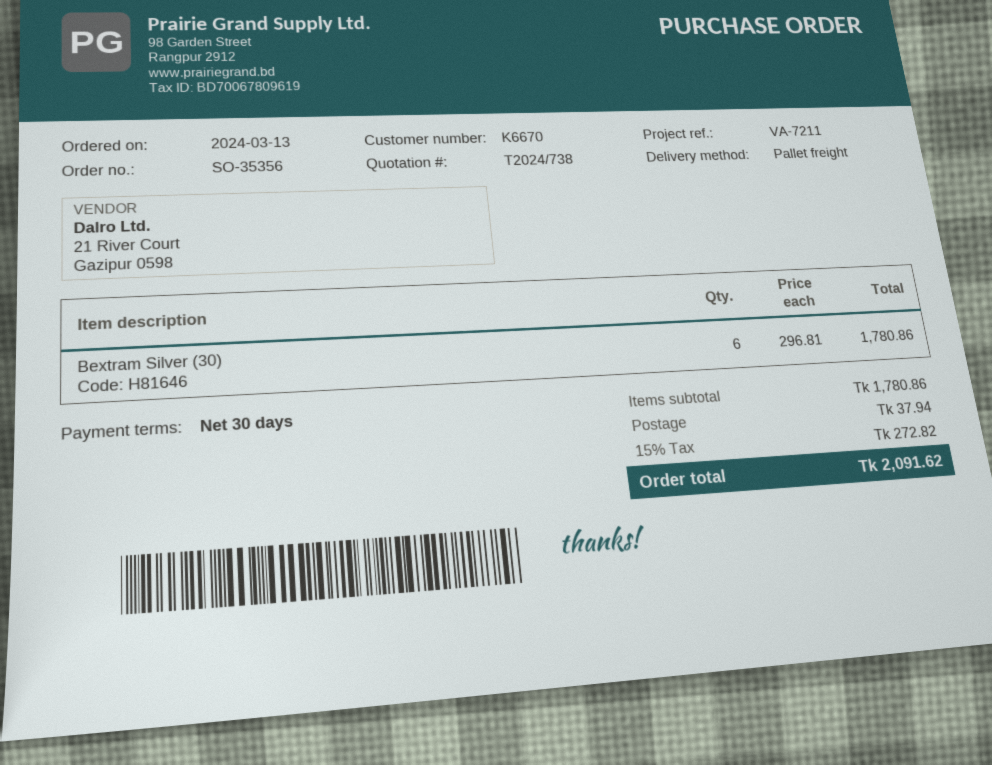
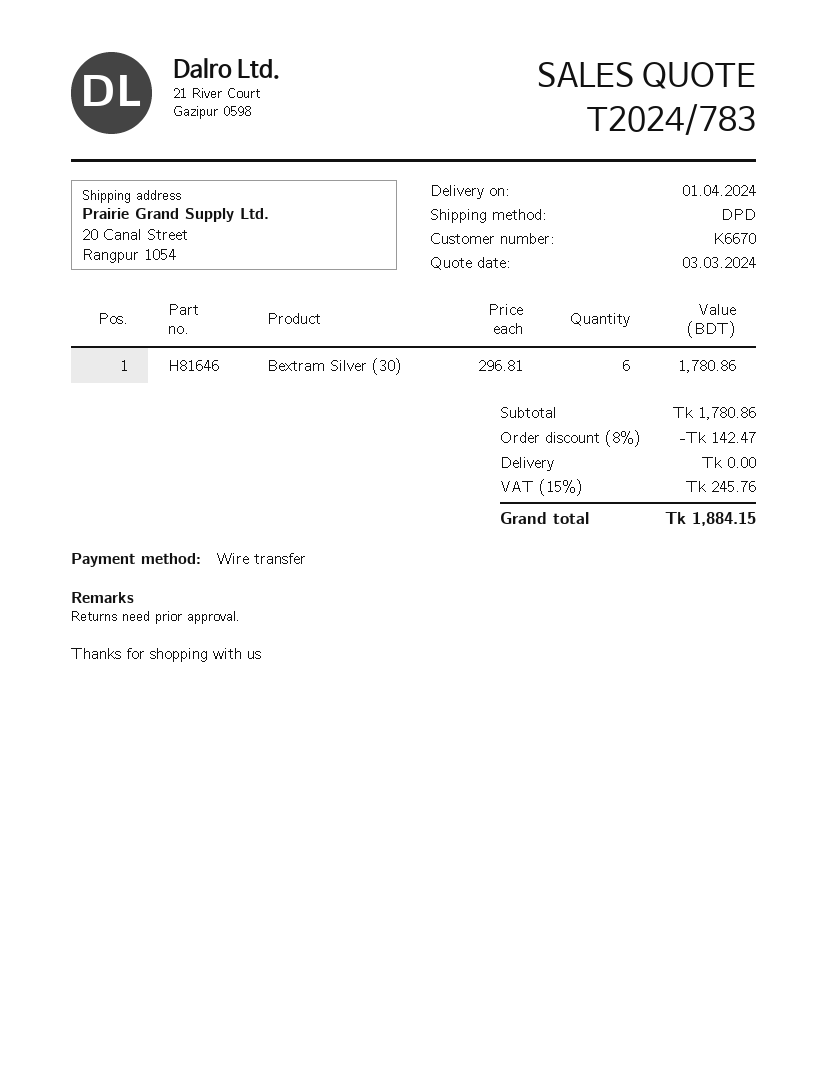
quote number: T2024/738 -> T2024/783
shipping method: pallet freight -> DPD
discount: none -> 8% = 142.47
shipping: 37.94 -> 0.00
tax: 15% = 272.82 -> 15% = 245.76
total: 2091.62 -> 1884.15

